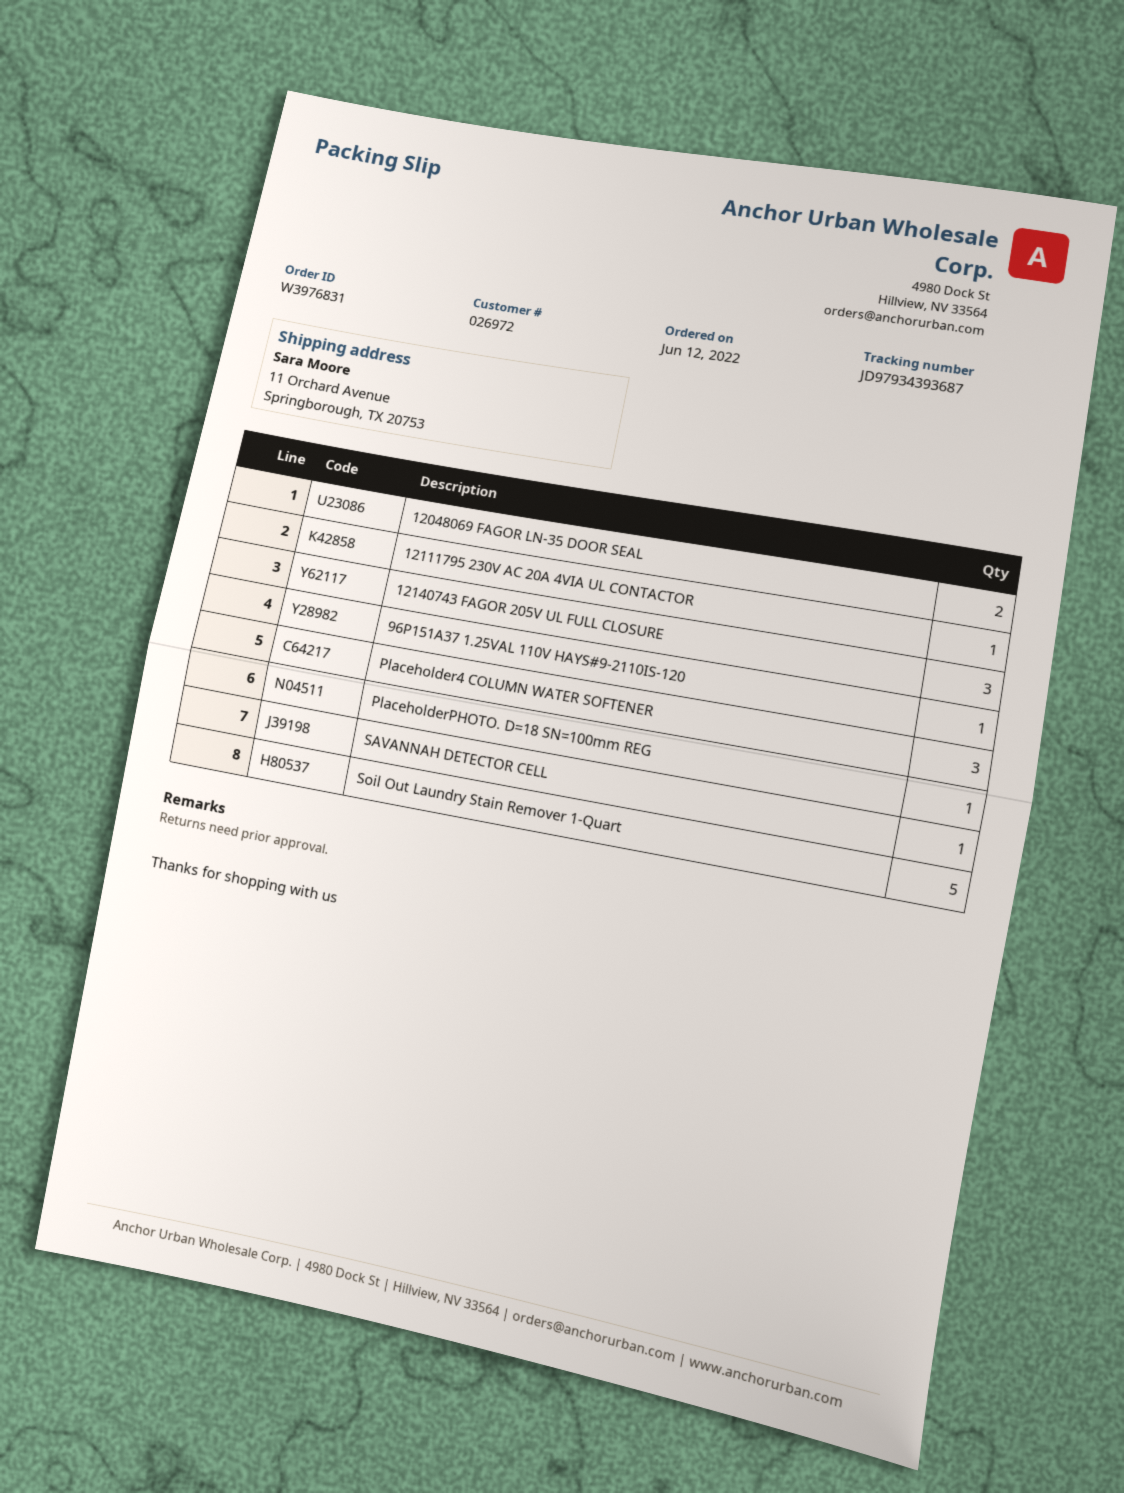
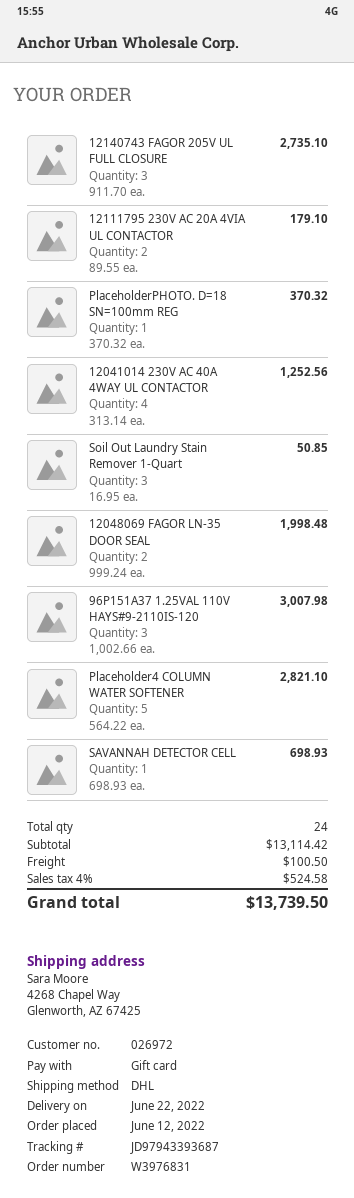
tracking number: JD97934393687 -> JD97943393687
ship to: 11 Orchard Avenue, Springborough, TX 20753 -> 4268 Chapel Way, Glenworth, AZ 67425
12111795 230V AC 20A 4VIA UL CONTACTOR: 1 -> 2
96P151A37 1.25VAL 110V HAYS#9-2110IS-120: 1 -> 3
Placeholder4 COLUMN WATER SOFTENER: 3 -> 5
Soil Out Laundry Stain Remover 1-Quart: 5 -> 3
12041014 230V AC 40A 4WAY UL CONTACTOR: none -> 4

